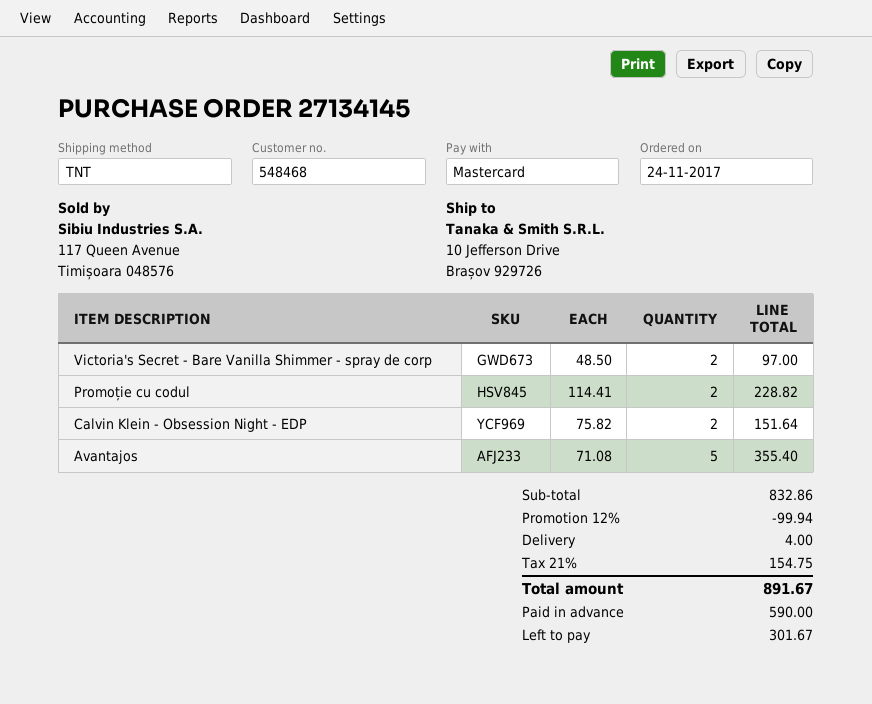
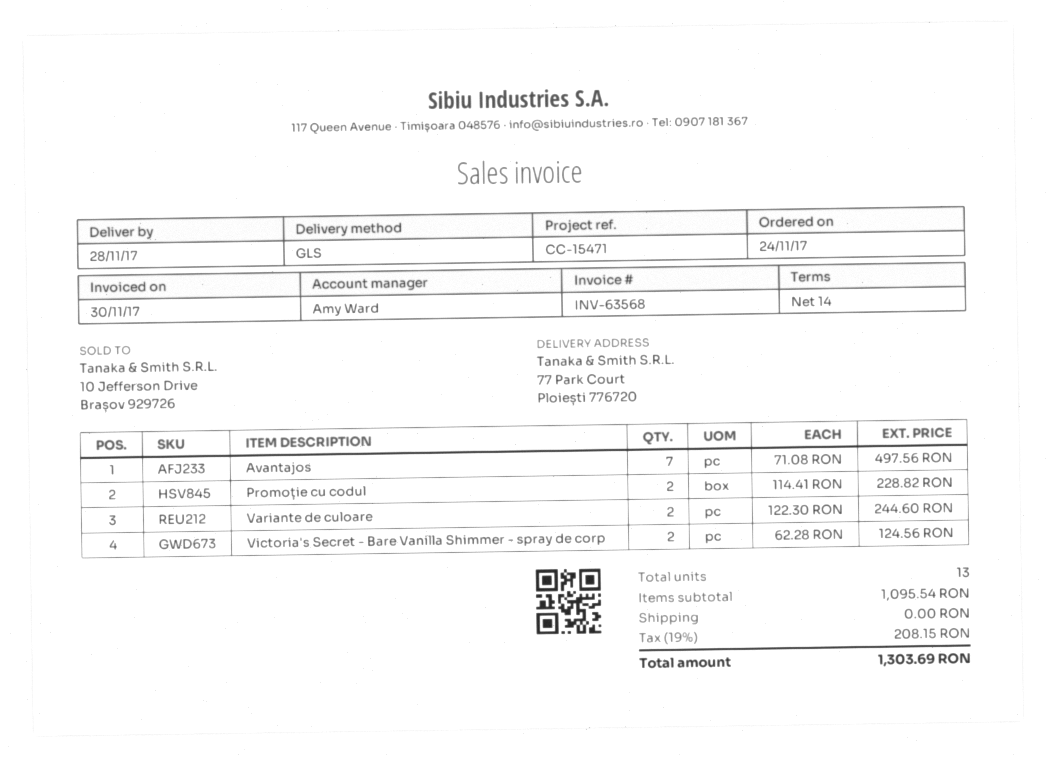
shipping method: TNT -> GLS
ship to: 10 Jefferson Drive, Brașov 929726 -> 77 Park Court, Ploiești 776720
Victoria's Secret - Bare Vanilla Shimmer - spray de corp: 2 x 48.50 = 97.00 -> 2 x 62.28 = 124.56
Calvin Klein - Obsession Night - EDP: 2 x 75.82 = 151.64 -> none
Avantajos: 5 x 71.08 = 355.40 -> 7 x 71.08 = 497.56
Variante de culoare: none -> 2 x 122.30 = 244.60
subtotal: 832.86 -> 1095.54
discount: 12% = 99.94 -> none
shipping: 4.00 -> 0.00
tax: 21% = 154.75 -> 19% = 208.15
total: 891.67 -> 1303.69

